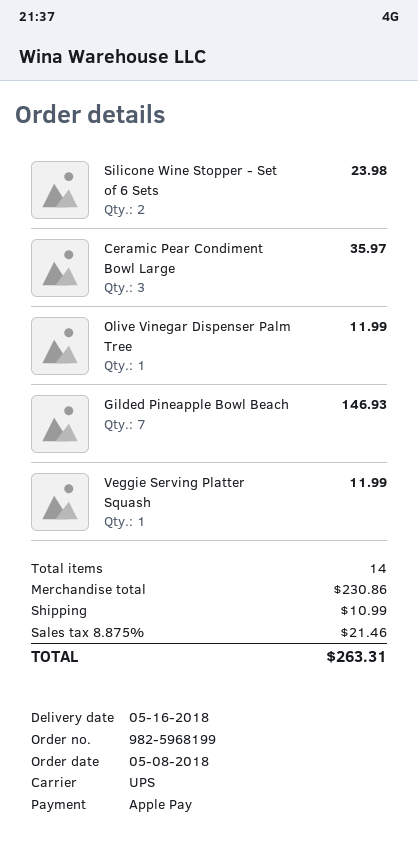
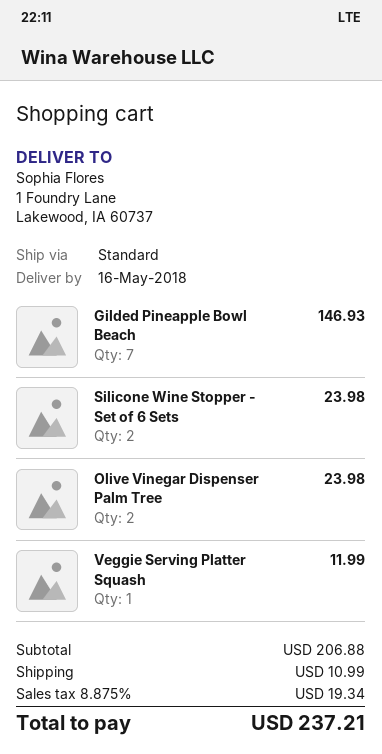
shipping method: UPS -> standard
Ceramic Pear Condiment Bowl Large: 3 for 35.97 -> none
Olive Vinegar Dispenser Palm Tree: 1 for 11.99 -> 2 for 23.98
subtotal: 230.86 -> 206.88
tax: 8.875% = 21.46 -> 8.875% = 19.34
total: 263.31 -> 237.21

